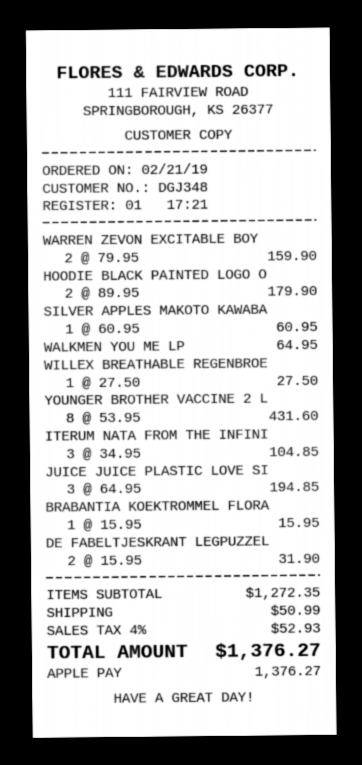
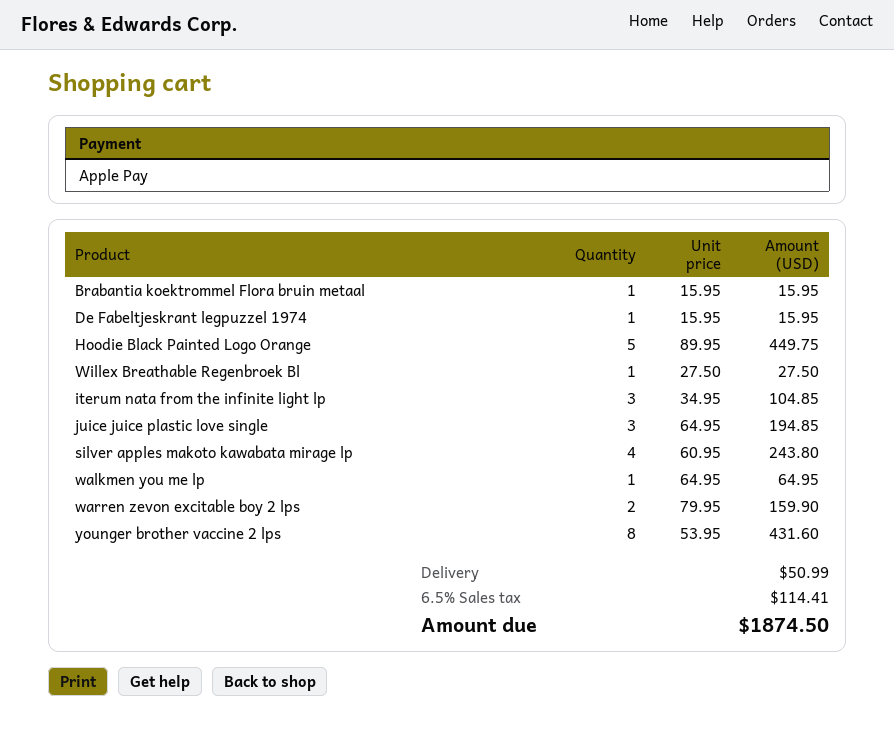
HOODIE BLACK PAINTED LOGO O: 2 x 89.95 = 179.90 -> 5 x 89.95 = 449.75
SILVER APPLES MAKOTO KAWABA: 1 x 60.95 = 60.95 -> 4 x 60.95 = 243.80
DE FABELTJESKRANT LEGPUZZEL: 2 x 15.95 = 31.90 -> 1 x 15.95 = 15.95
tax: 4% = 52.93 -> 6.5% = 114.41
total: 1376.27 -> 1874.50

